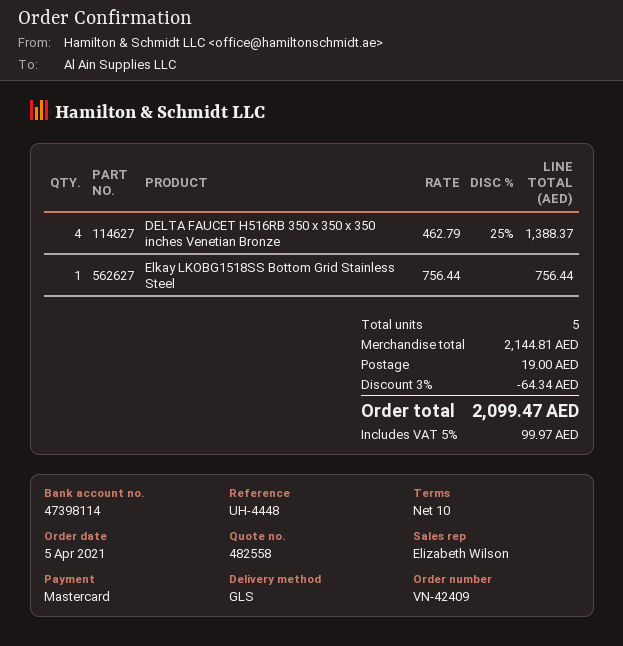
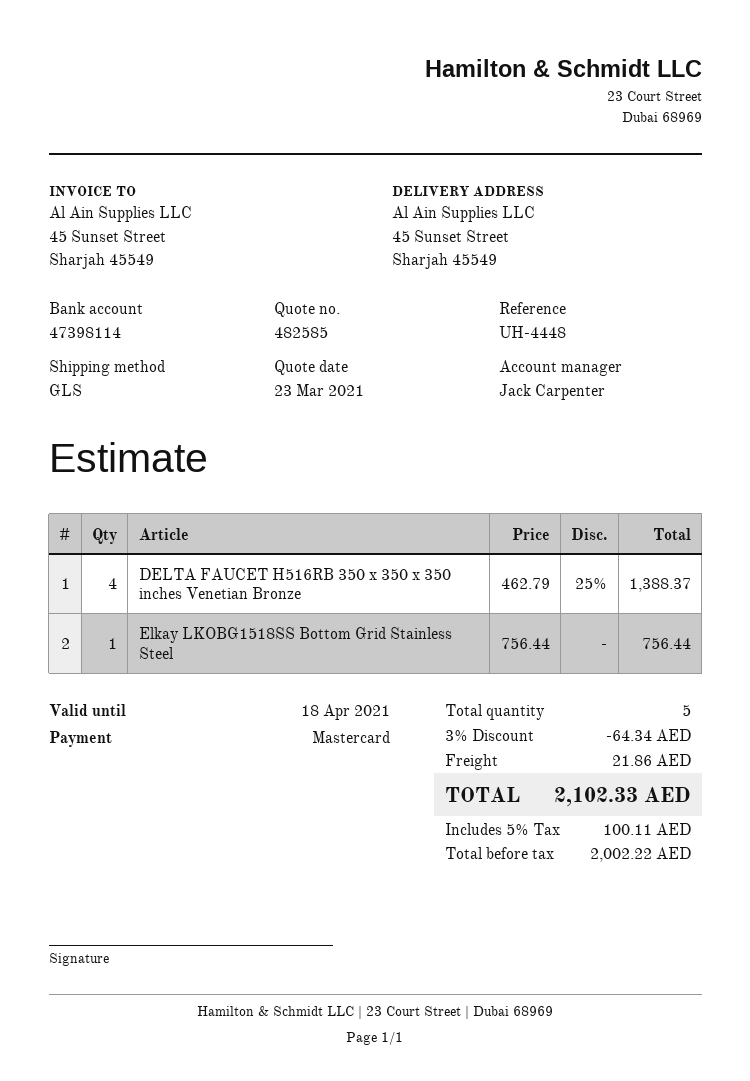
quote number: 482558 -> 482585
sales rep: Elizabeth Wilson -> Jack Carpenter
shipping: 19.00 -> 21.86
tax: 5% = 99.97 -> 5% = 100.11
total: 2099.47 -> 2102.33

